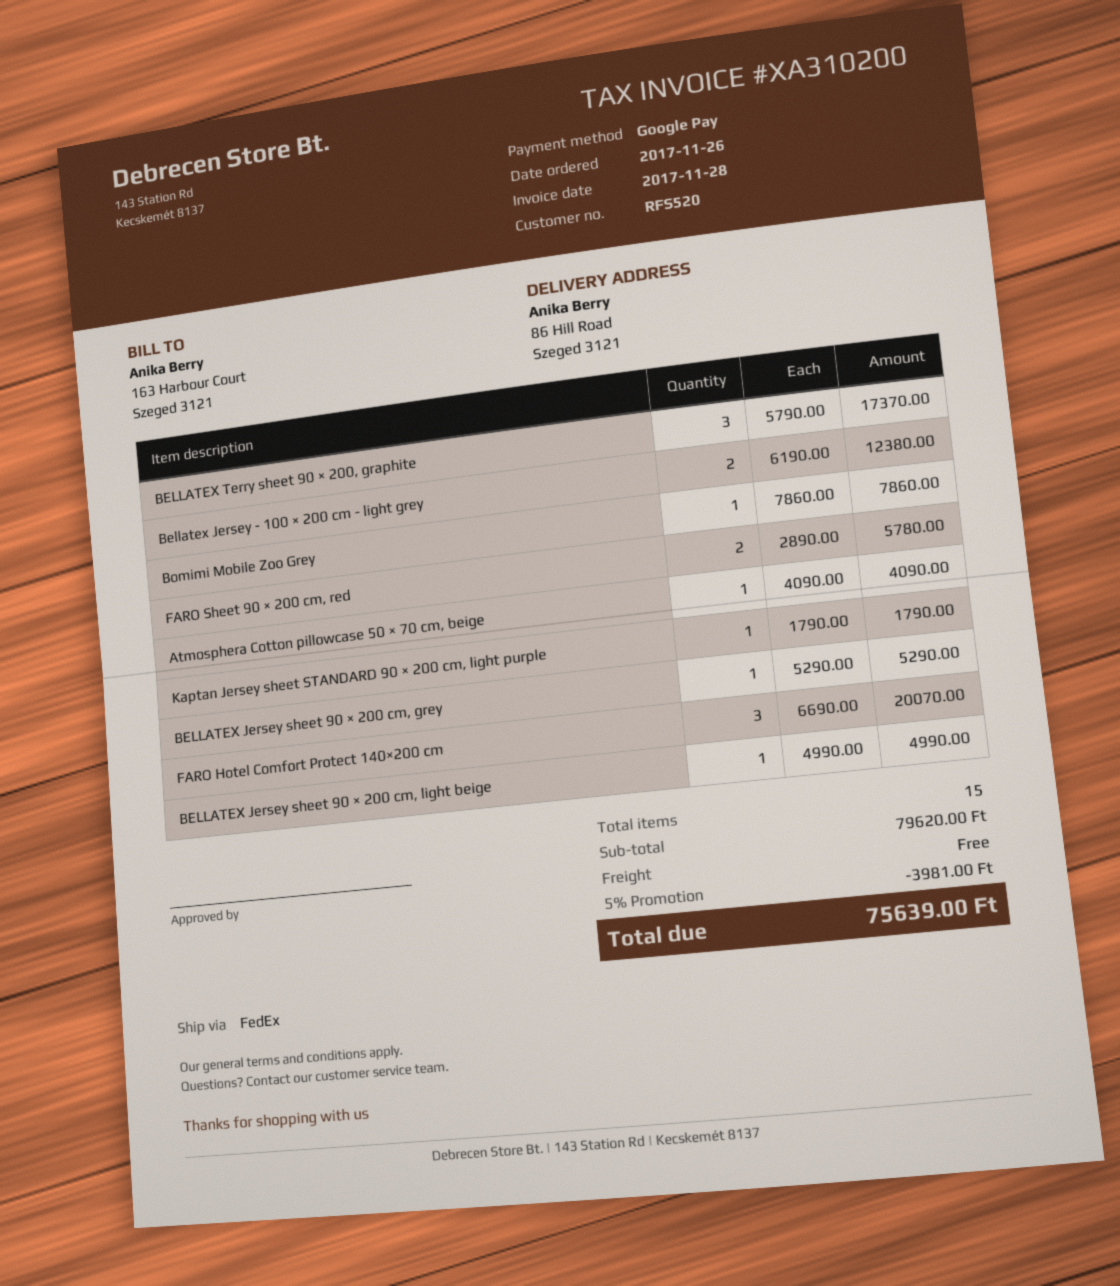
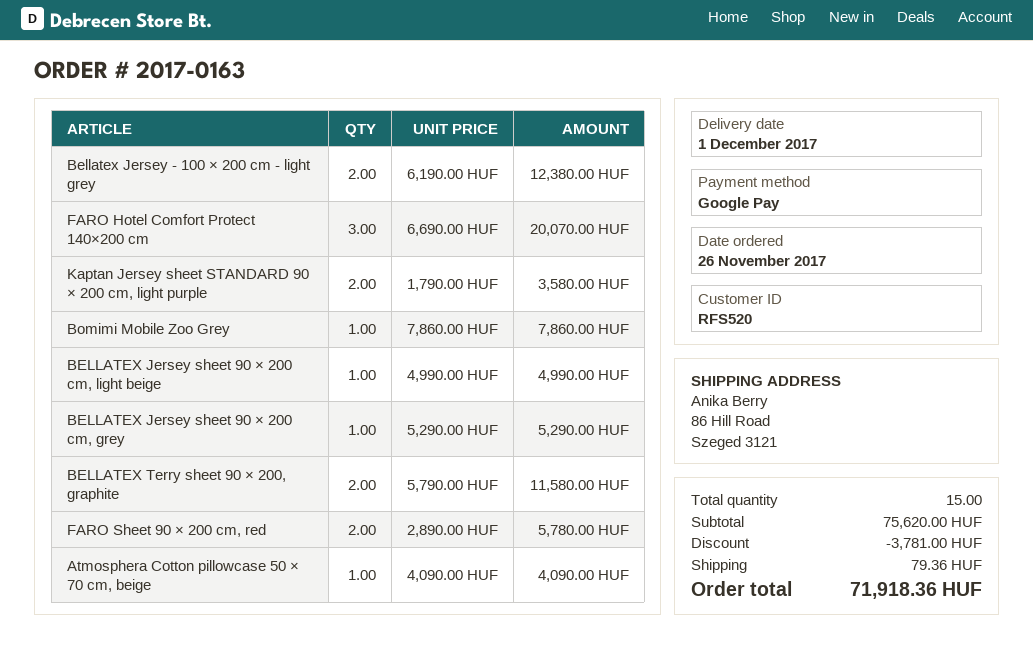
BELLATEX Terry sheet 90 × 200, graphite: 3 x 5790.00 = 17370.00 -> 2 x 5790.00 = 11580.00
Kaptan Jersey sheet STANDARD 90 × 200 cm, light purple: 1 x 1790.00 = 1790.00 -> 2 x 1790.00 = 3580.00
subtotal: 79620.00 -> 75620.00
discount: 3981.00 -> 3781.00
shipping: 0.00 -> 79.36
total: 75639.00 -> 71918.36

